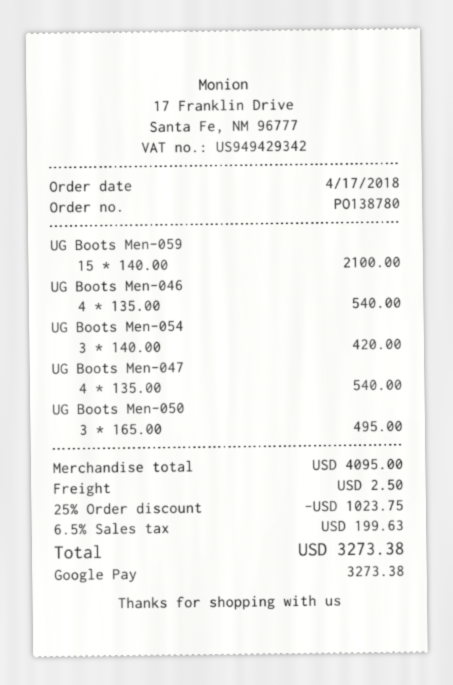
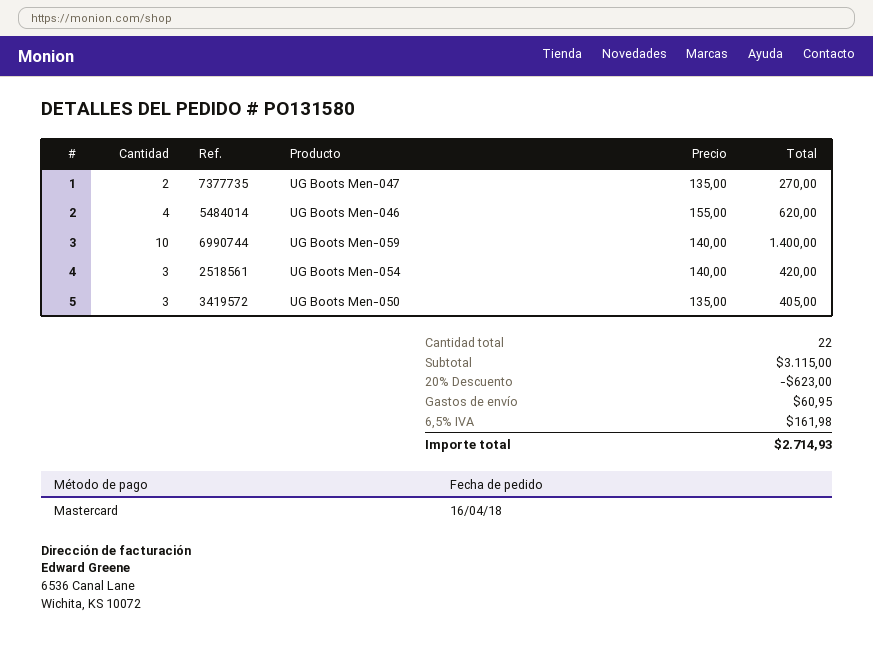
order number: PO138780 -> PO131580
order date: 2018-04-17 -> 2018-04-16
payment method: Google Pay -> Mastercard
UG Boots Men-059: 15 x 140.00 = 2100.00 -> 10 x 140.00 = 1400.00
UG Boots Men-046: 4 x 135.00 = 540.00 -> 4 x 155.00 = 620.00
UG Boots Men-047: 4 x 135.00 = 540.00 -> 2 x 135.00 = 270.00
UG Boots Men-050: 3 x 165.00 = 495.00 -> 3 x 135.00 = 405.00
subtotal: 4095.00 -> 3115.00
discount: 25% = 1023.75 -> 20% = 623.00
shipping: 2.50 -> 60.95
tax: 6.5% = 199.63 -> 6.5% = 161.98
total: 3273.38 -> 2714.93

